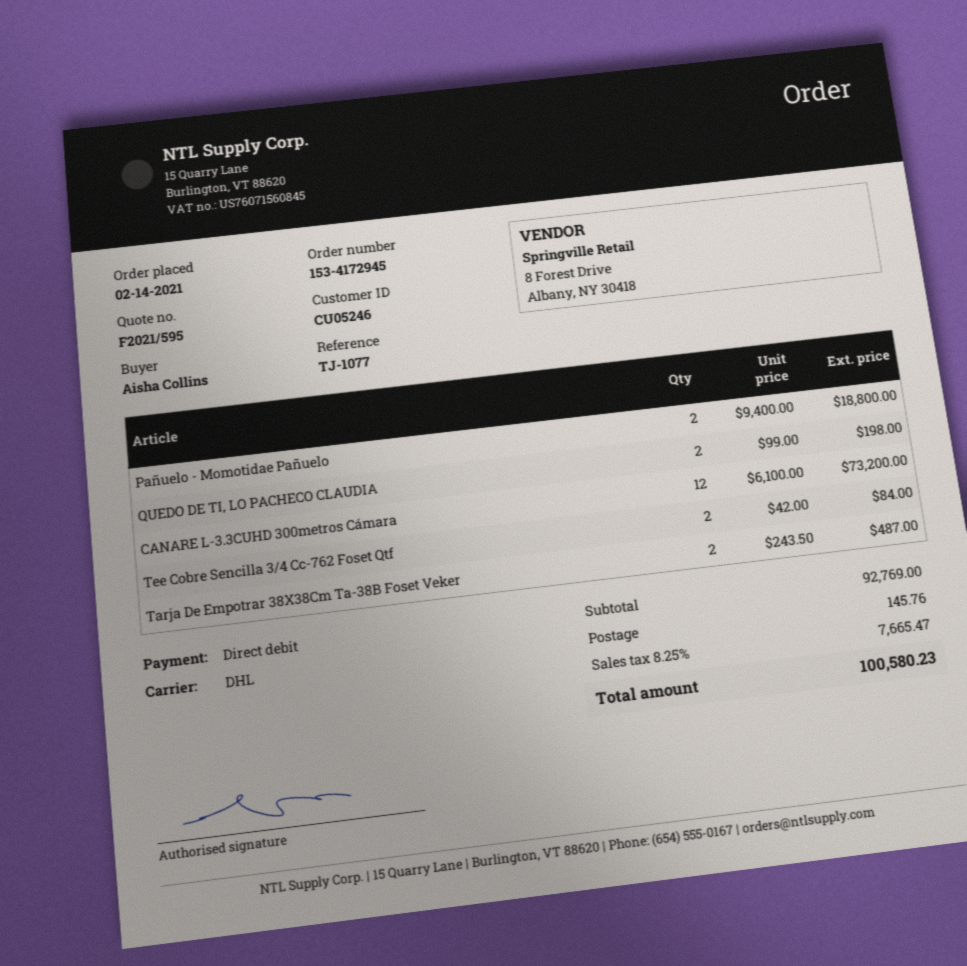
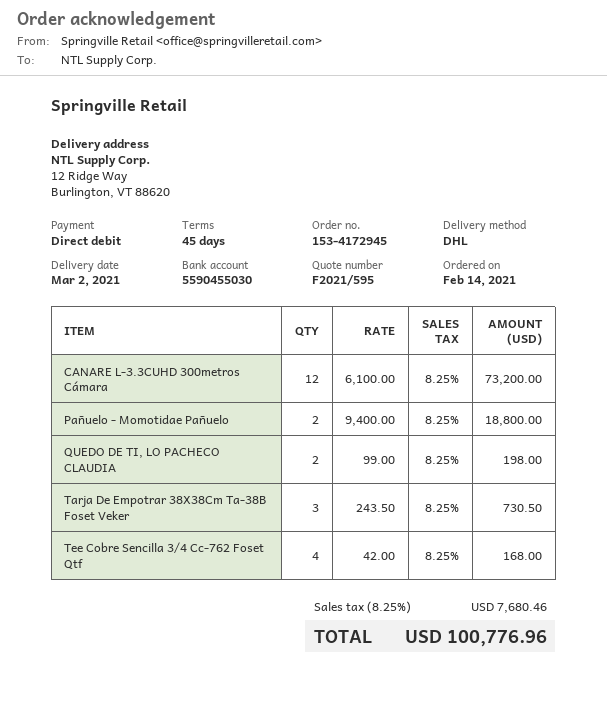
Tee Cobre Sencilla 3/4 Cc-762 Foset Qtf: 2 x 42.00 = 84.00 -> 4 x 42.00 = 168.00
Tarja De Empotrar 38X38Cm Ta-38B Foset Veker: 2 x 243.50 = 487.00 -> 3 x 243.50 = 730.50
shipping: 145.76 -> none
tax: 8.25% = 7665.47 -> 8.25% = 7680.46
total: 100580.23 -> 100776.96

